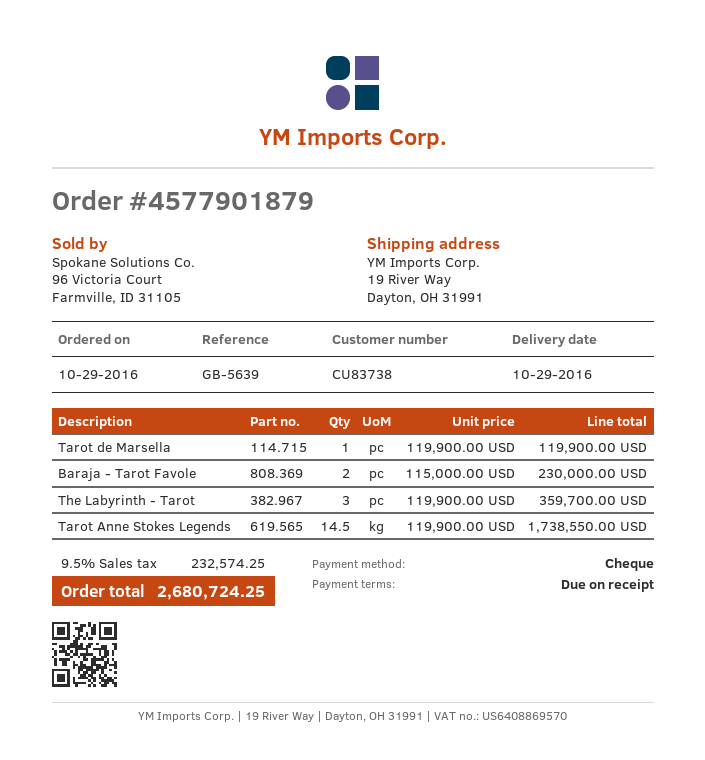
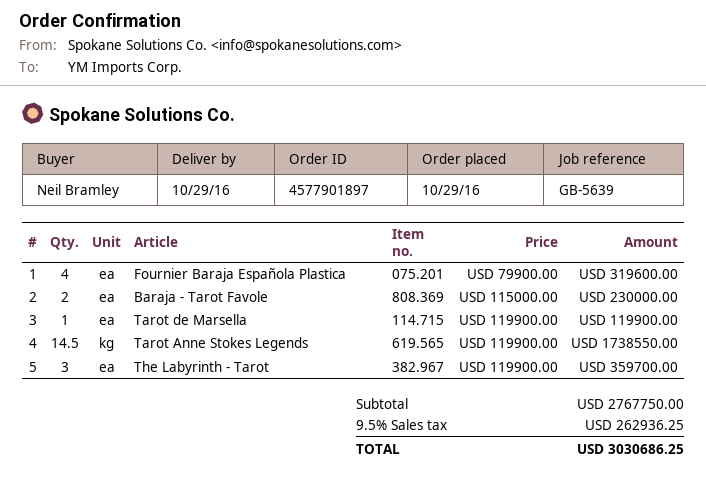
order number: 4577901879 -> 4577901897
Fournier Baraja Española Plastica: none -> 4 x 79900.00 = 319600.00
tax: 9.5% = 232574.25 -> 9.5% = 262936.25
total: 2680724.25 -> 3030686.25

